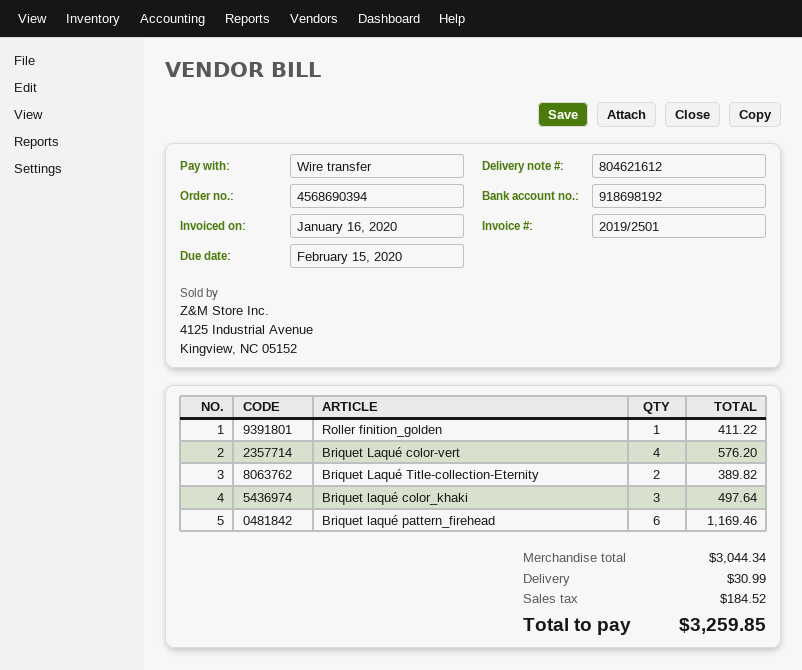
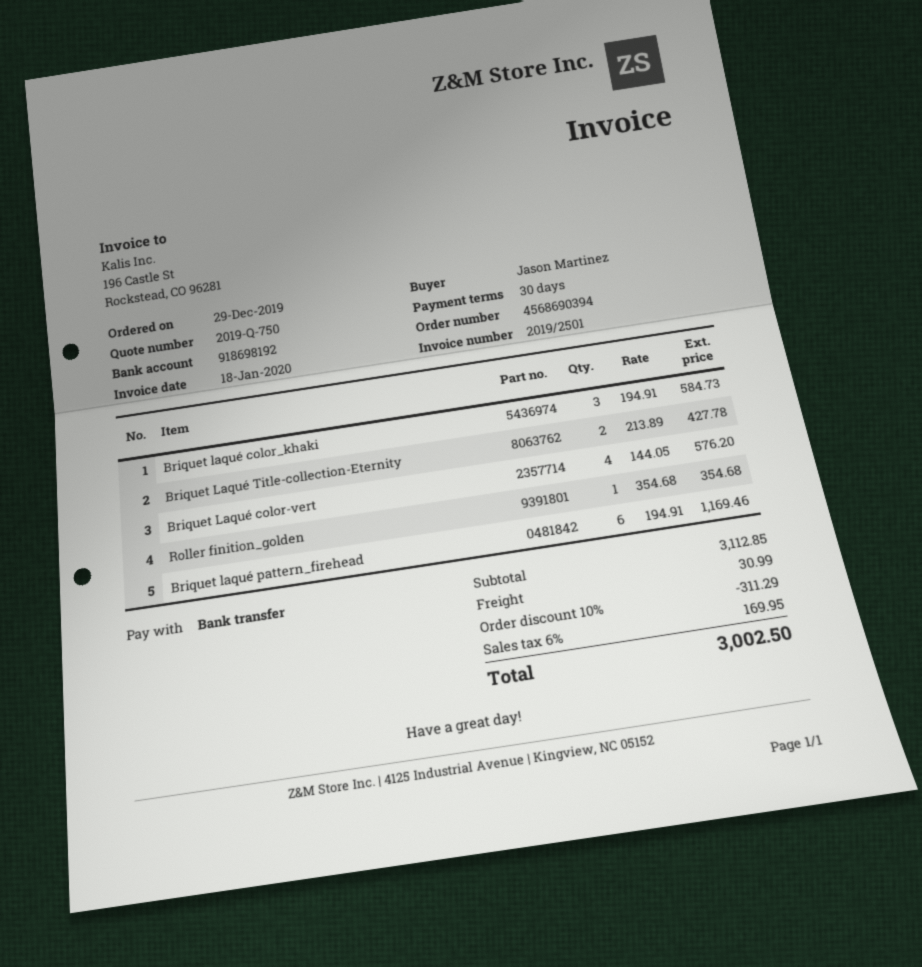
invoice date: 2020-01-16 -> 2020-01-18
Roller finition_golden: 1 for 411.22 -> 1 for 354.68
Briquet Laqué Title-collection-Eternity: 2 for 389.82 -> 2 for 427.78
Briquet laqué color_khaki: 3 for 497.64 -> 3 for 584.73
subtotal: 3044.34 -> 3112.85
discount: none -> 10% = 311.29
tax: 184.52 -> 169.95
total: 3259.85 -> 3002.50

